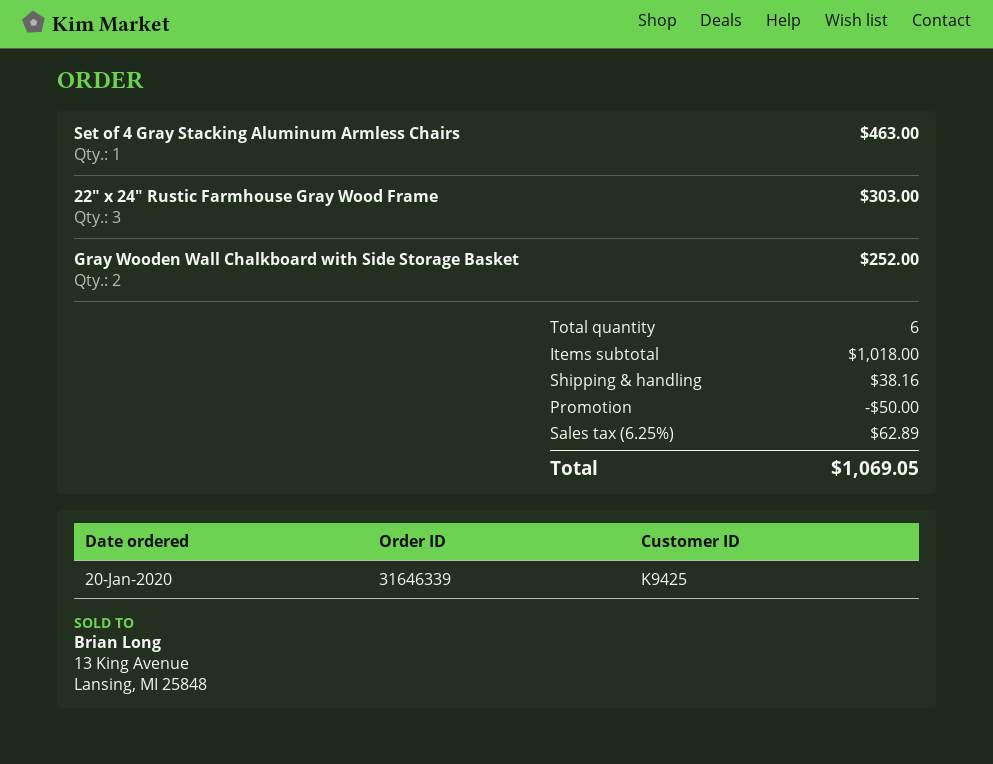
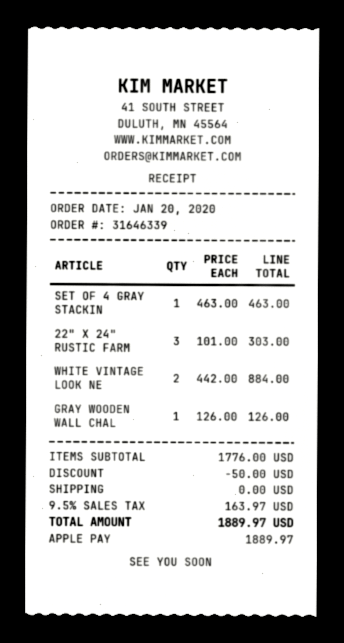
Gray Wooden Wall Chalkboard with Side Storage Basket: 2 for 252.00 -> 1 for 126.00
WHITE VINTAGE LOOK NE: none -> 2 for 884.00
subtotal: 1018.00 -> 1776.00
shipping: 38.16 -> 0.00
tax: 6.25% = 62.89 -> 9.5% = 163.97
total: 1069.05 -> 1889.97

